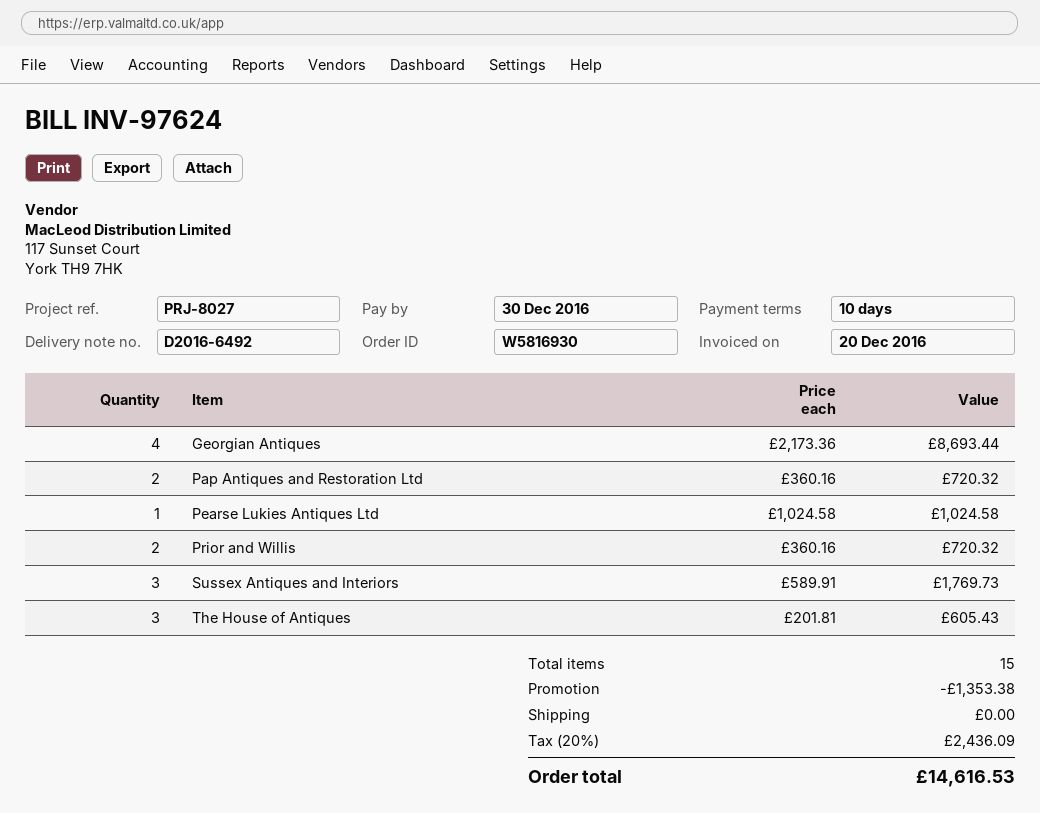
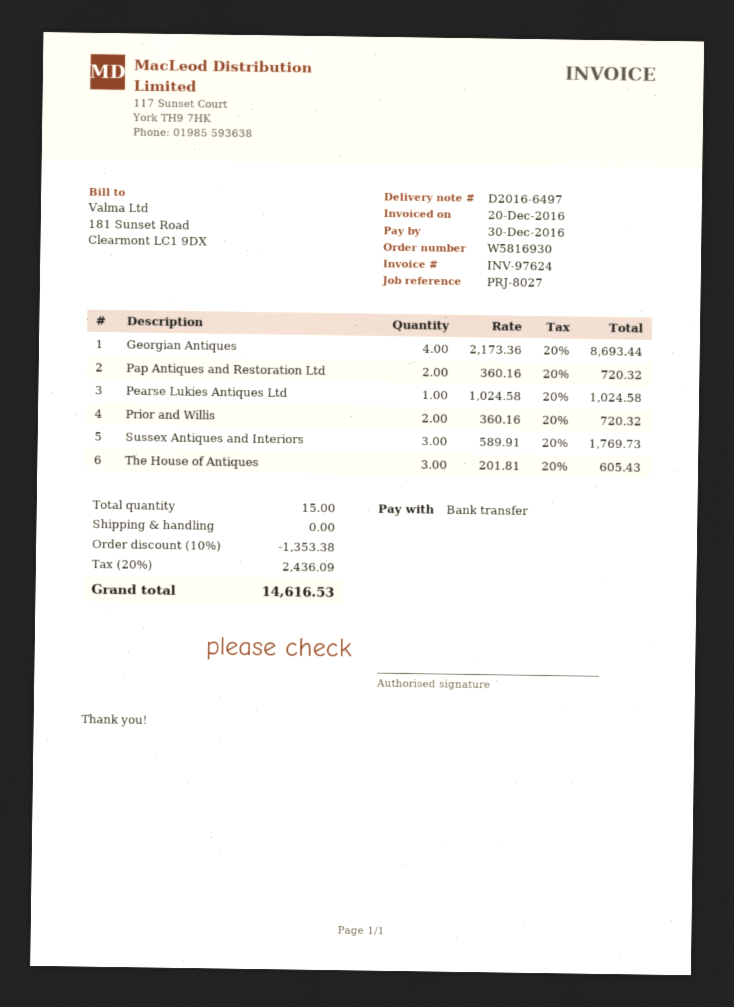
delivery note number: D2016-6492 -> D2016-6497

